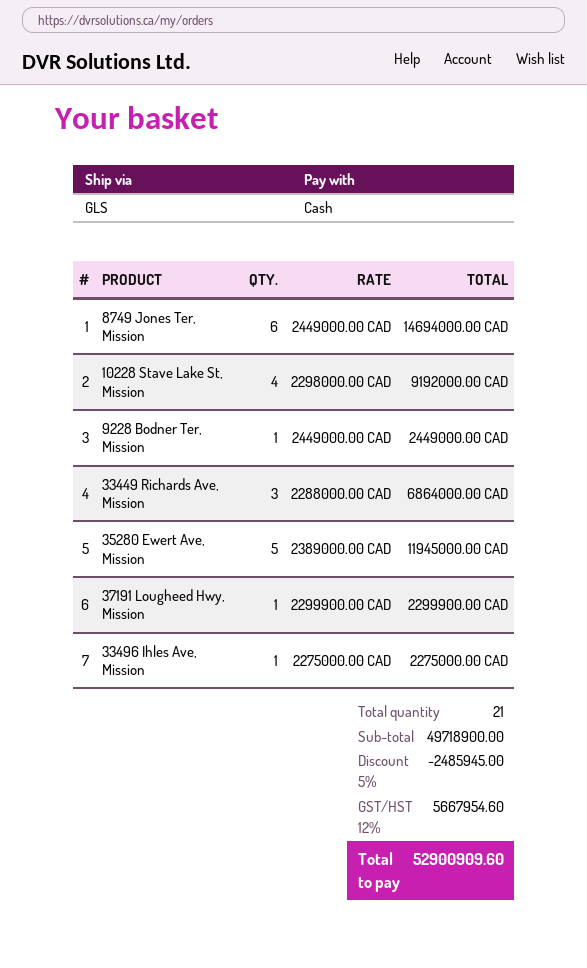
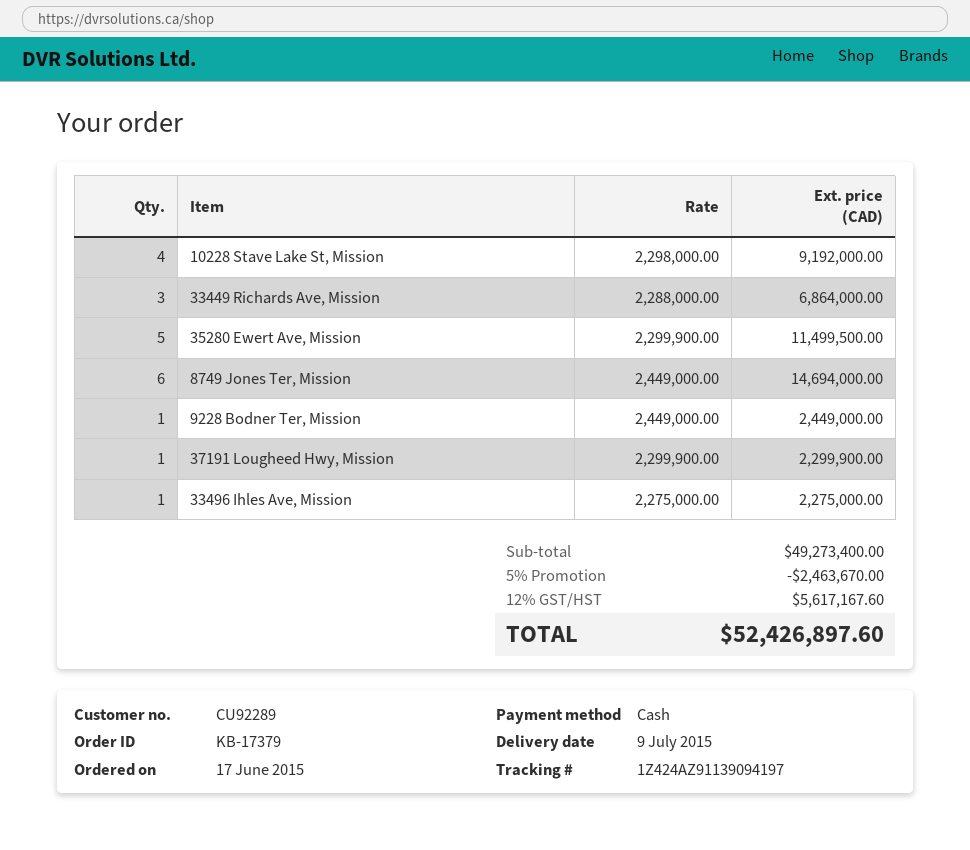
35280 Ewert Ave, Mission: 5 x 2389000.00 = 11945000.00 -> 5 x 2299900.00 = 11499500.00
subtotal: 49718900.00 -> 49273400.00
discount: 5% = 2485945.00 -> 5% = 2463670.00
tax: 12% = 5667954.60 -> 12% = 5617167.60
total: 52900909.60 -> 52426897.60

